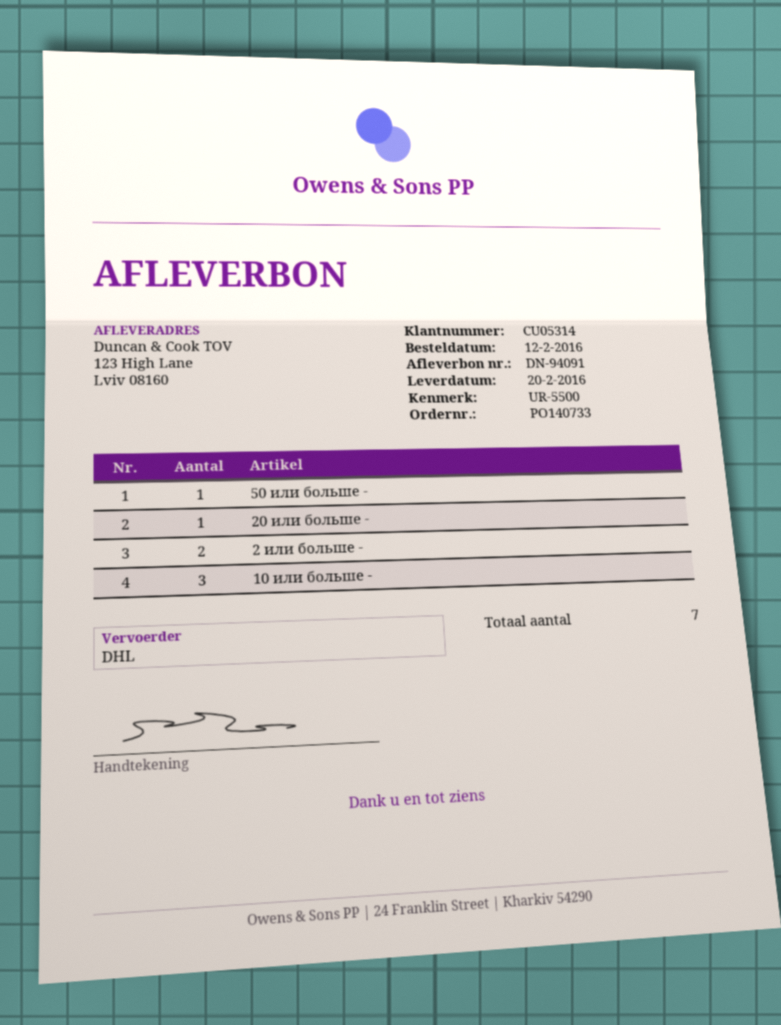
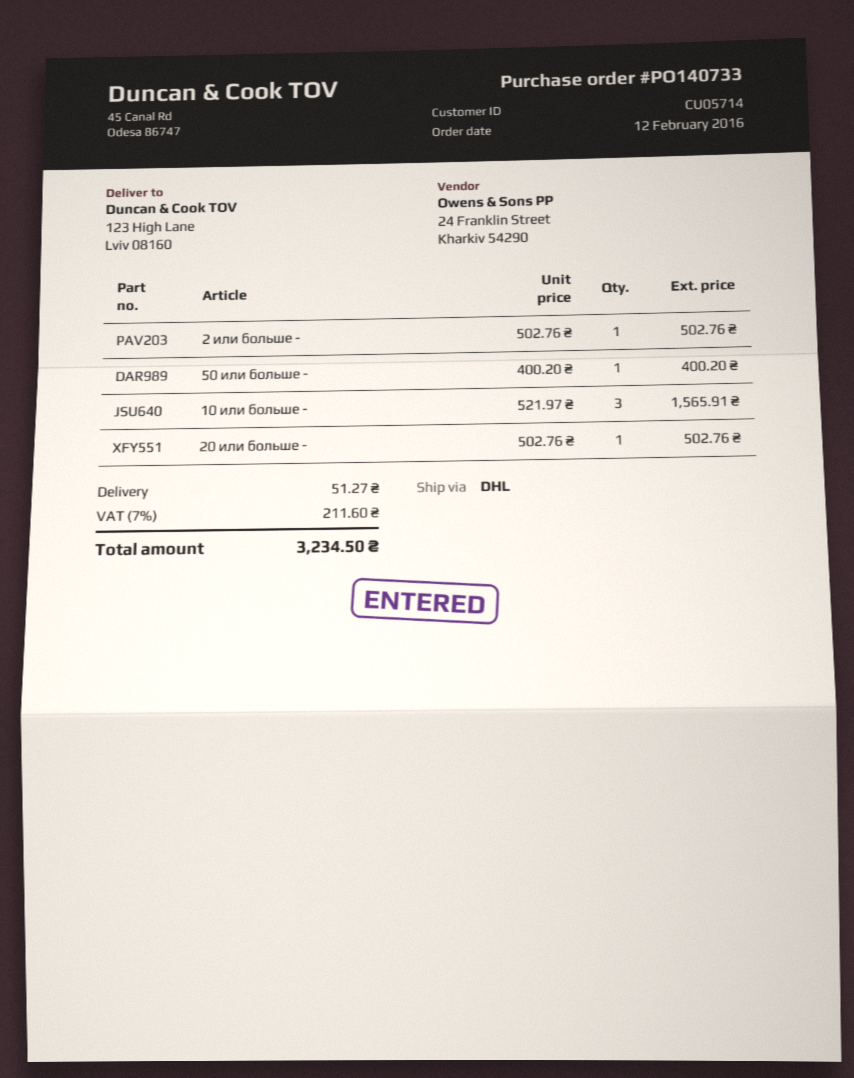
customer number: CU05314 -> CU05714
2 или больше -: 2 -> 1

